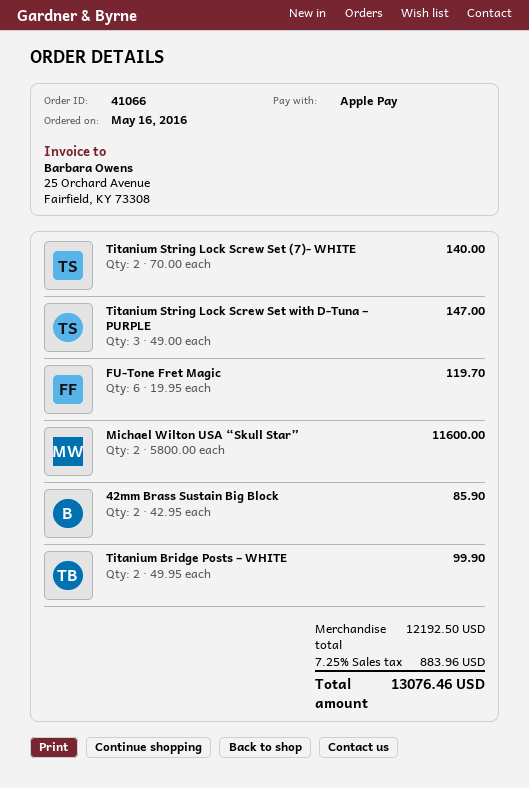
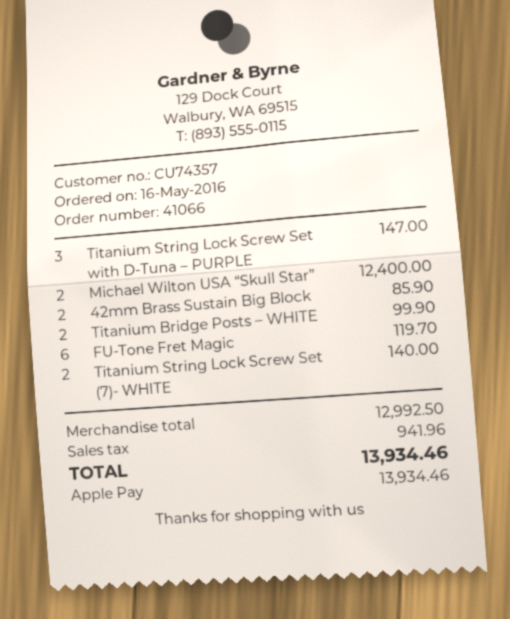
Michael Wilton USA “Skull Star”: 2 for 11600.00 -> 2 for 12400.00
subtotal: 12192.50 -> 12992.50
tax: 883.96 -> 941.96
total: 13076.46 -> 13934.46

